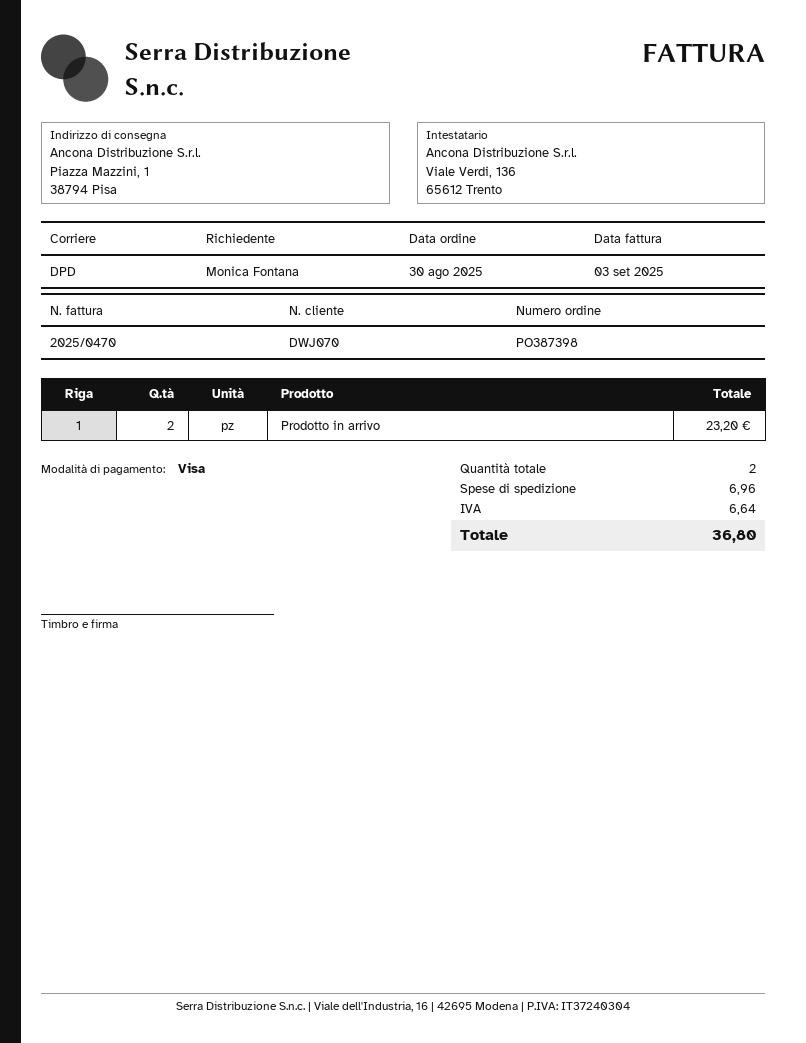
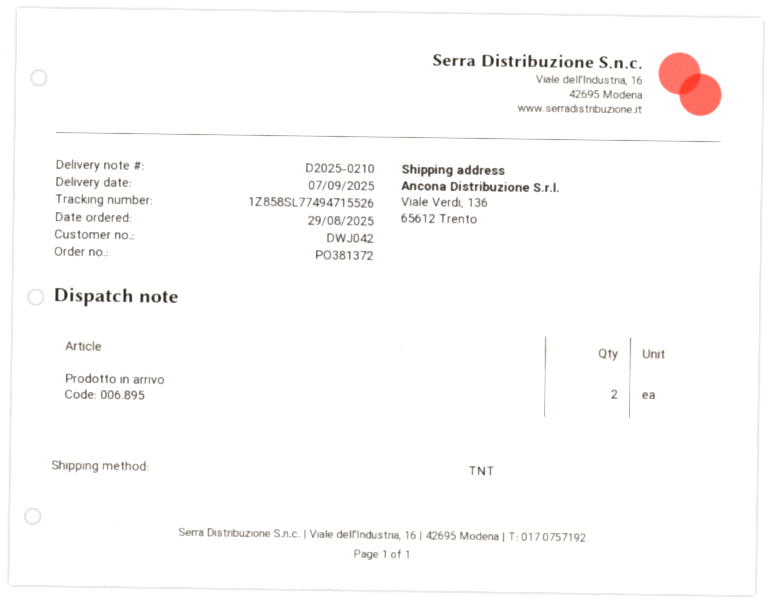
order number: PO387398 -> PO381372
order date: 2025-08-30 -> 2025-08-29
customer number: DWJ070 -> DWJ042
shipping method: DPD -> TNT
ship to: Piazza Mazzini, 1, 38794 Pisa -> Viale Verdi, 136, 65612 Trento

